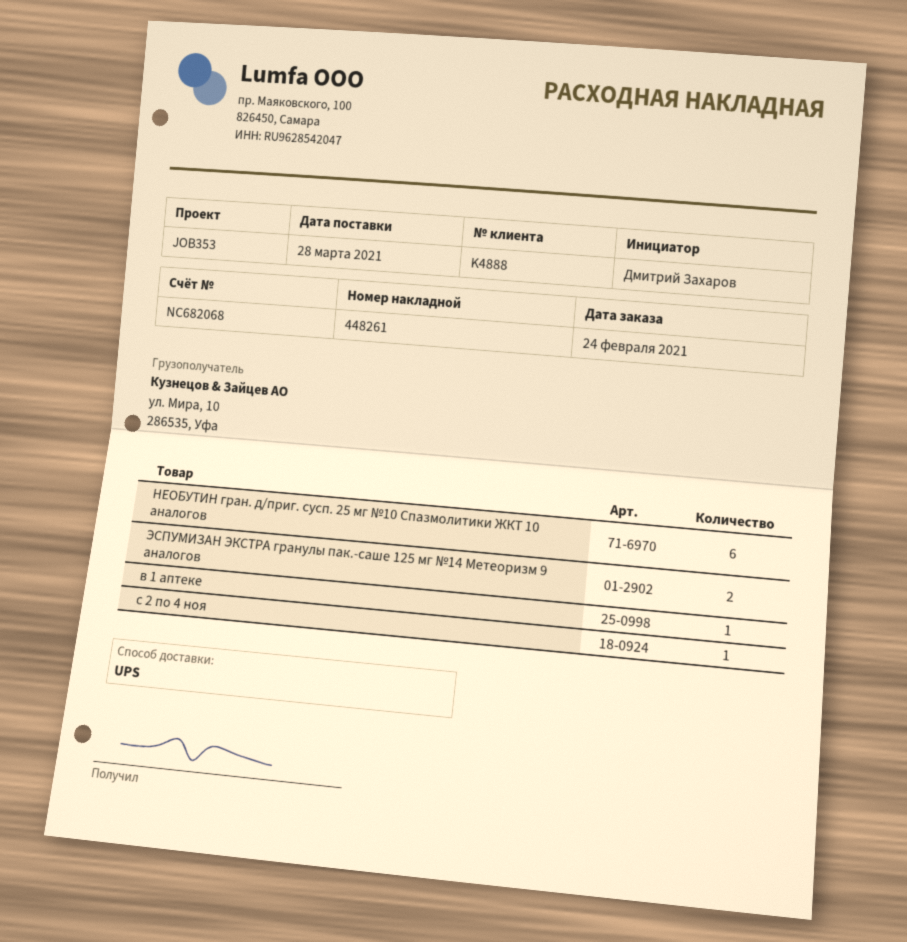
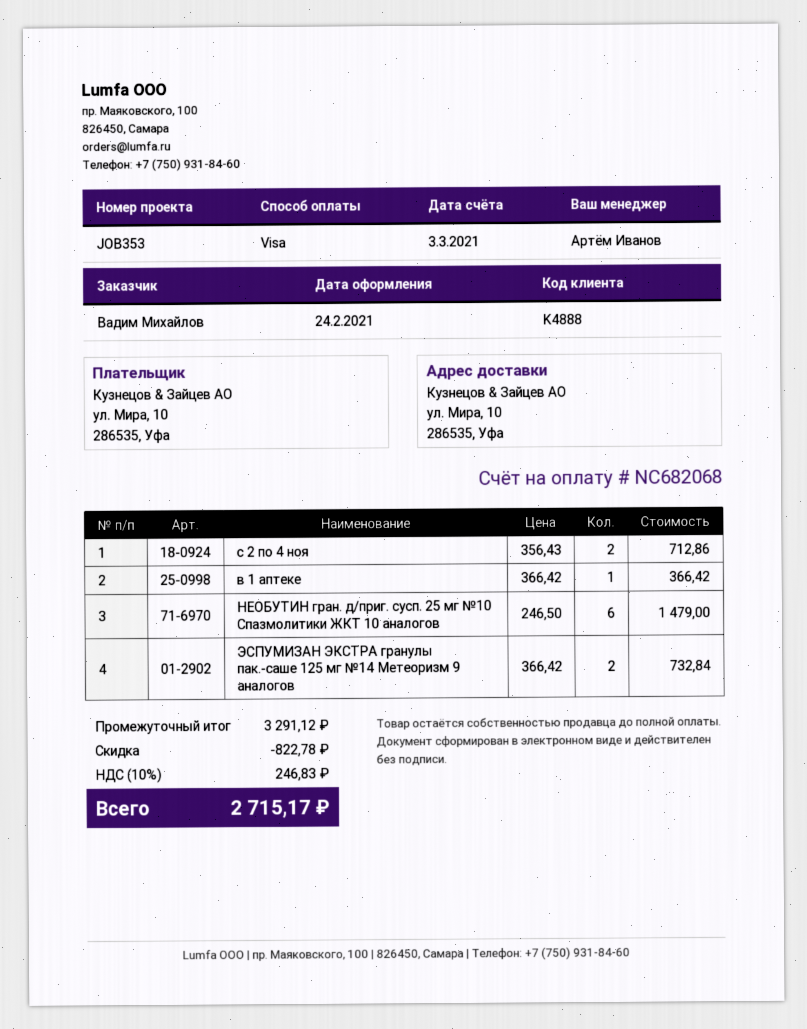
ordered by: Дмитрий Захаров -> Вадим Михайлов
с 2 по 4 ноя: 1 -> 2

